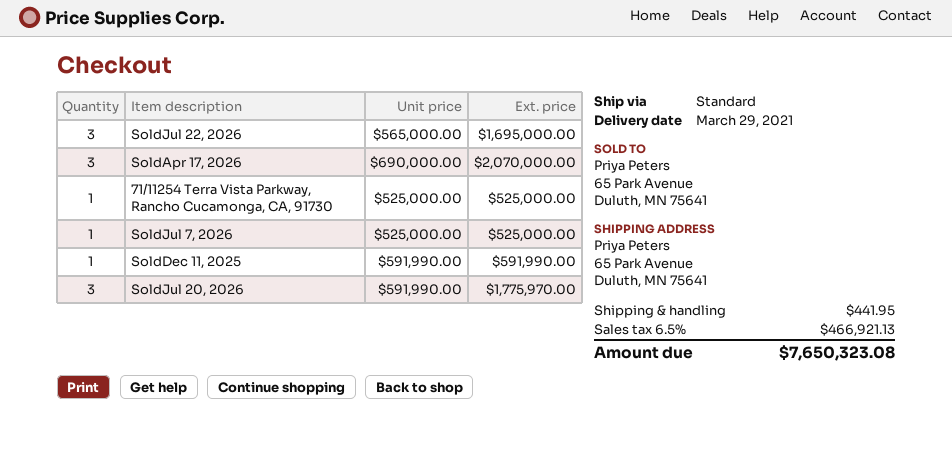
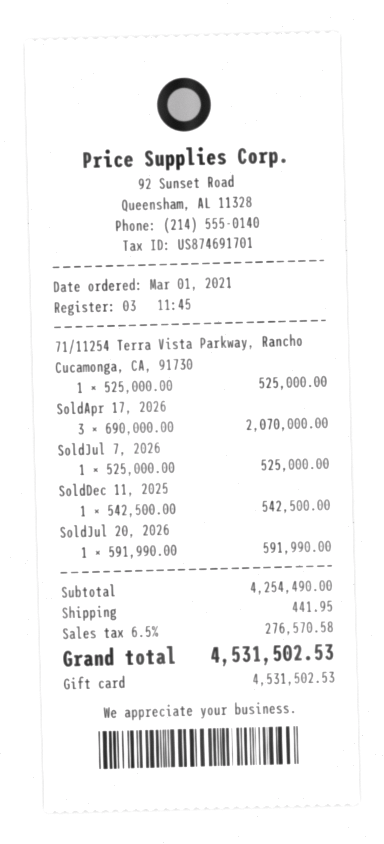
SoldJul 22, 2026: 3 x 565000.00 = 1695000.00 -> none
SoldDec 11, 2025: 1 x 591990.00 = 591990.00 -> 1 x 542500.00 = 542500.00
SoldJul 20, 2026: 3 x 591990.00 = 1775970.00 -> 1 x 591990.00 = 591990.00
tax: 6.5% = 466921.13 -> 6.5% = 276570.58
total: 7650323.08 -> 4531502.53

